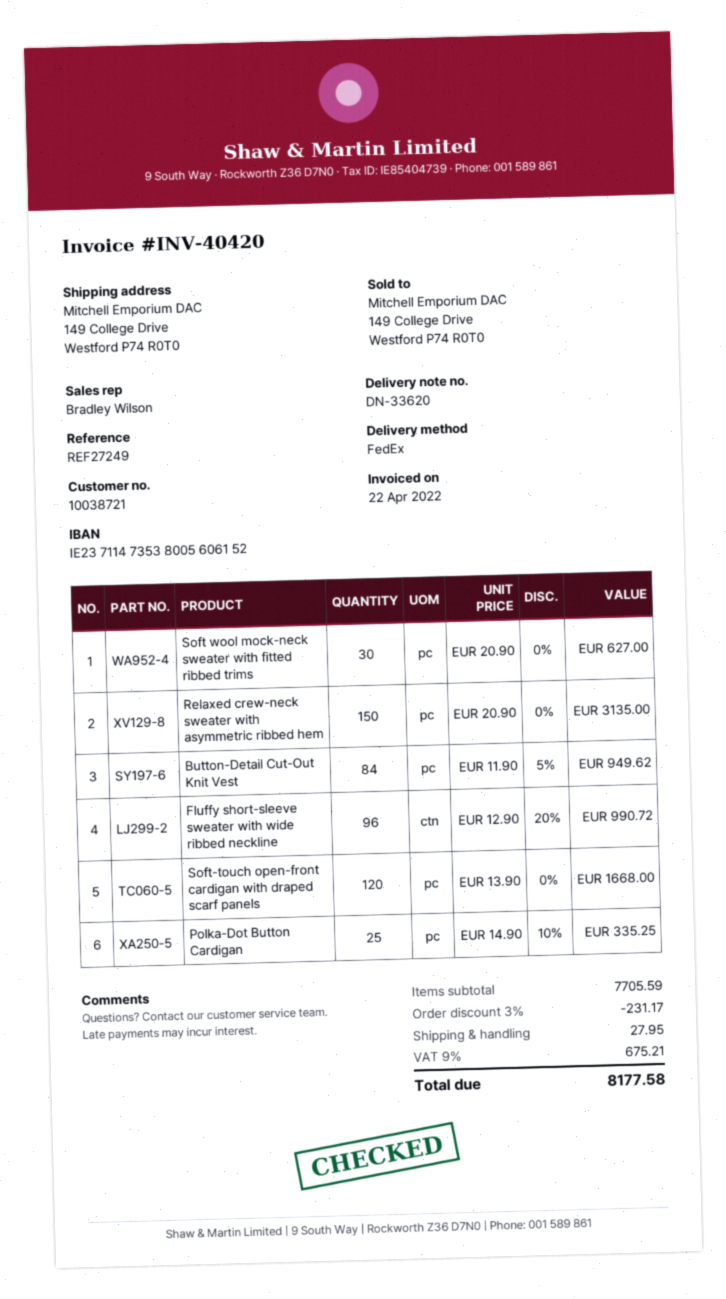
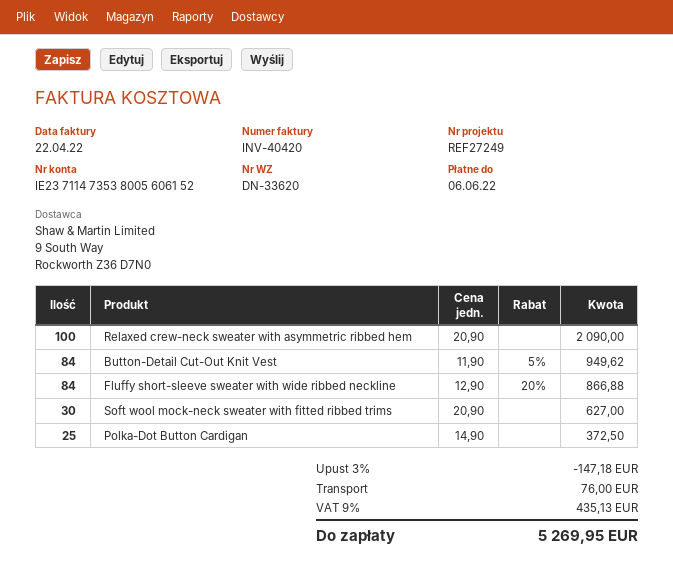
Relaxed crew-neck sweater with asymmetric ribbed hem: 150 x 20.90 = 3135.00 -> 100 x 20.90 = 2090.00
Fluffy short-sleeve sweater with wide ribbed neckline: 96 x 12.90 - 20% = 990.72 -> 84 x 12.90 - 20% = 866.88
Soft-touch open-front cardigan with draped scarf panels: 120 x 13.90 = 1668.00 -> none
Polka-Dot Button Cardigan: 25 x 14.90 - 10% = 335.25 -> 25 x 14.90 = 372.50
discount: 3% = 231.17 -> 3% = 147.18
shipping: 27.95 -> 76.00
tax: 9% = 675.21 -> 9% = 435.13
total: 8177.58 -> 5269.95

